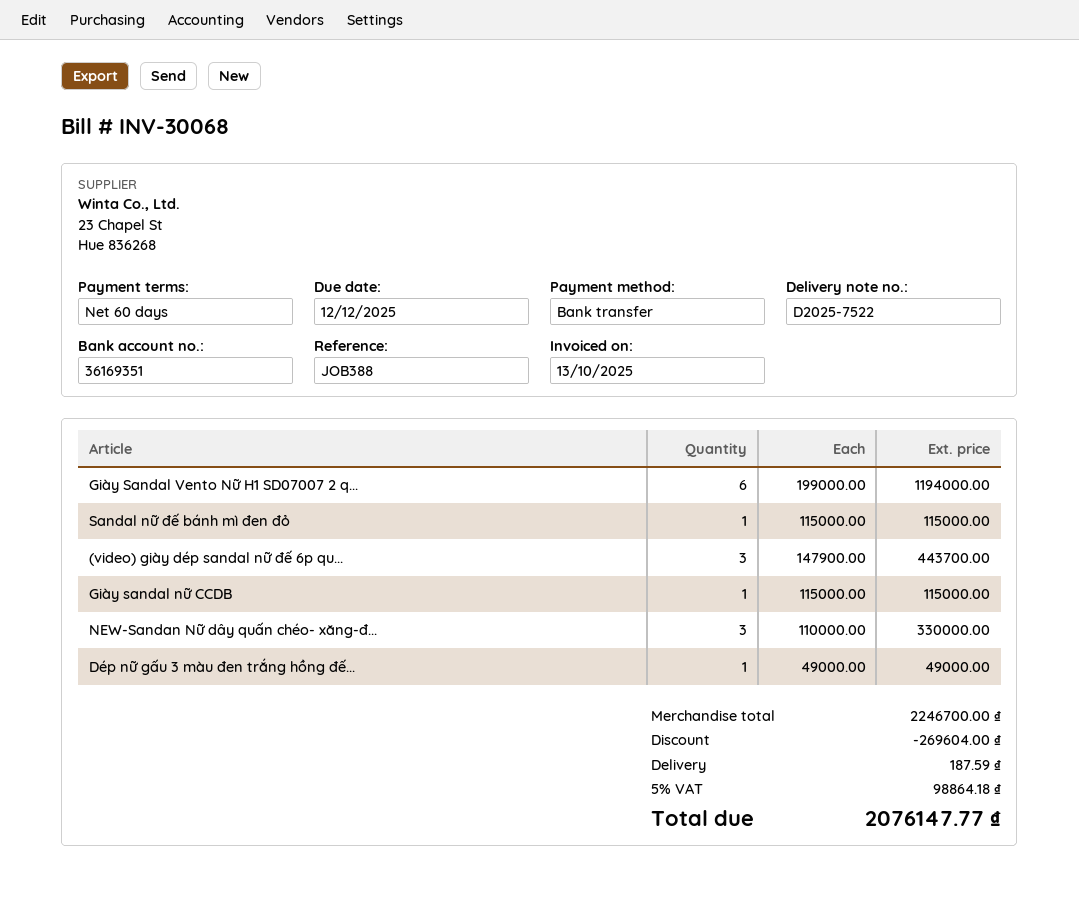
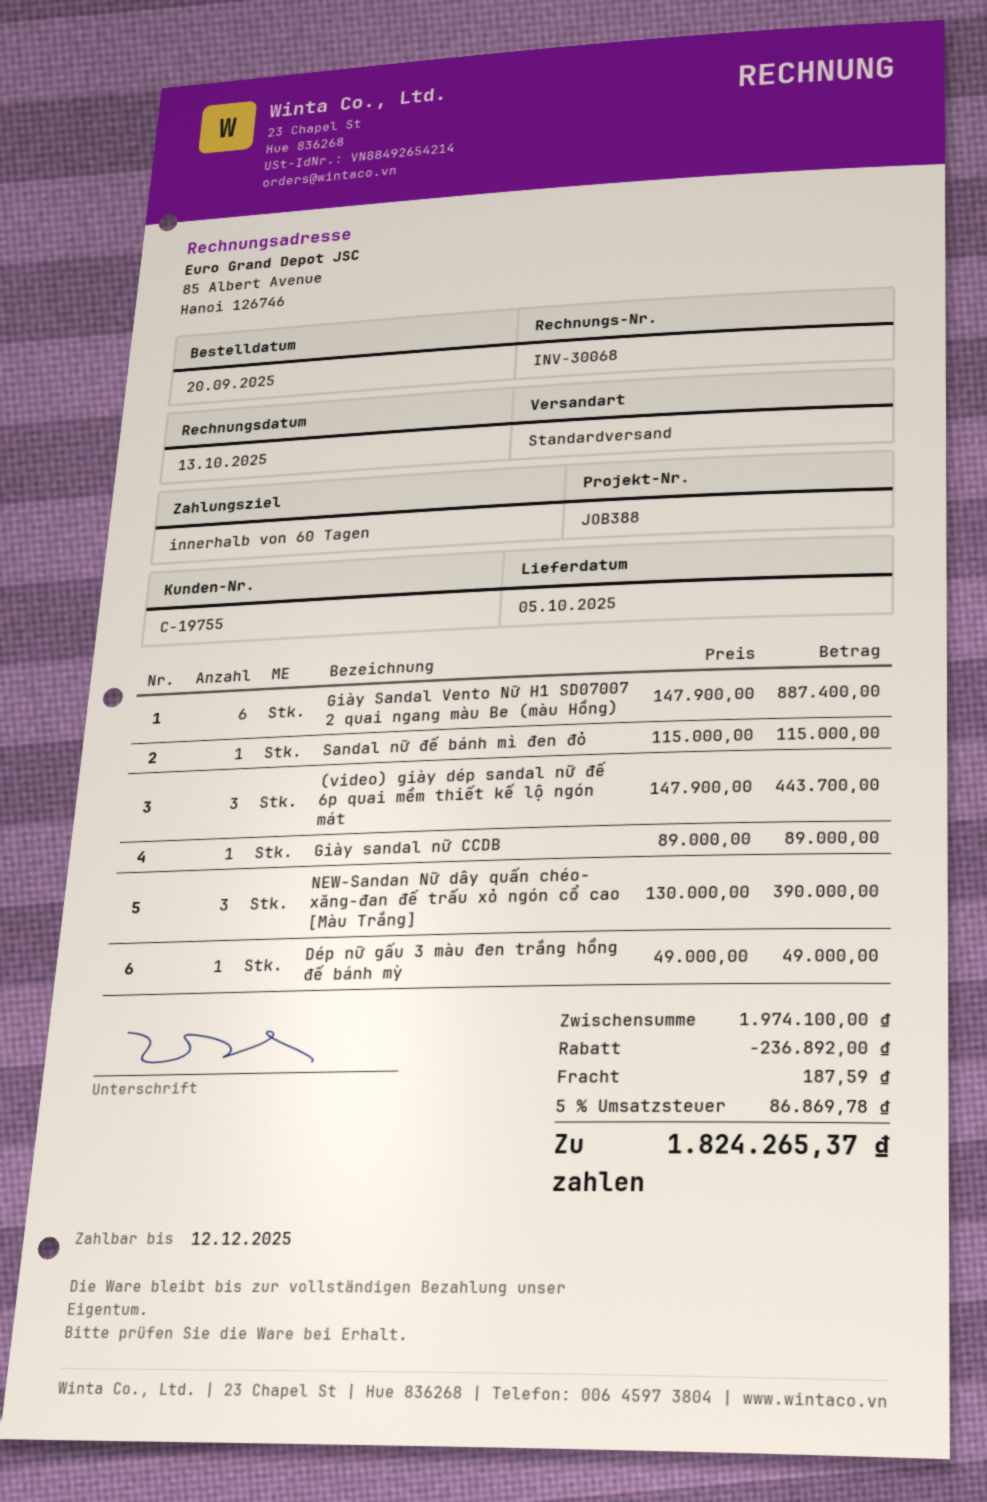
Giày Sandal Vento Nữ H1 SD07007 2 q...: 6 x 199000.00 = 1194000.00 -> 6 x 147900.00 = 887400.00
Giày sandal nữ CCDB: 1 x 115000.00 = 115000.00 -> 1 x 89000.00 = 89000.00
NEW-Sandan Nữ dây quấn chéo- xăng-đ...: 3 x 110000.00 = 330000.00 -> 3 x 130000.00 = 390000.00
subtotal: 2246700.00 -> 1974100.00
discount: 269604.00 -> 236892.00
tax: 5% = 98864.18 -> 5% = 86869.78
total: 2076147.77 -> 1824265.37

